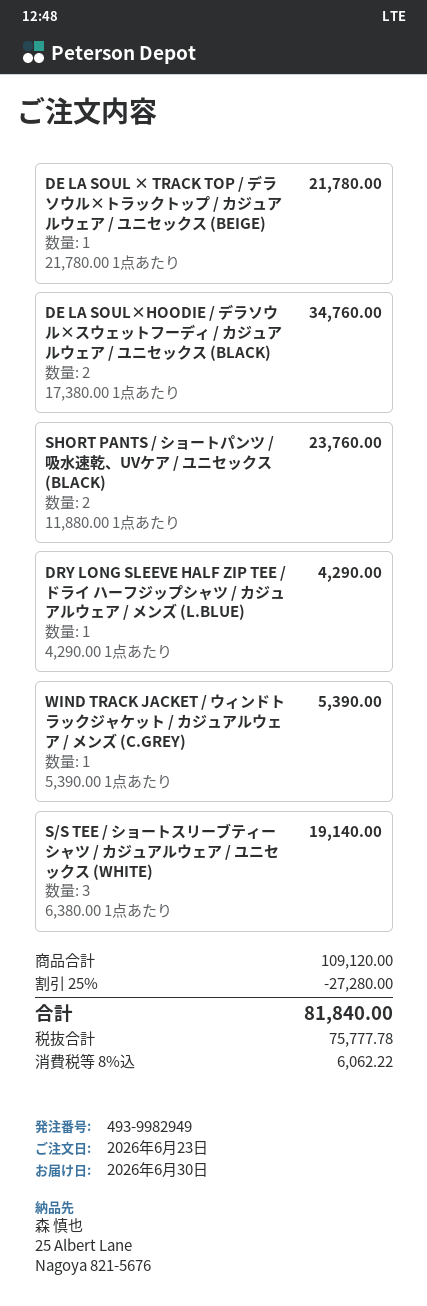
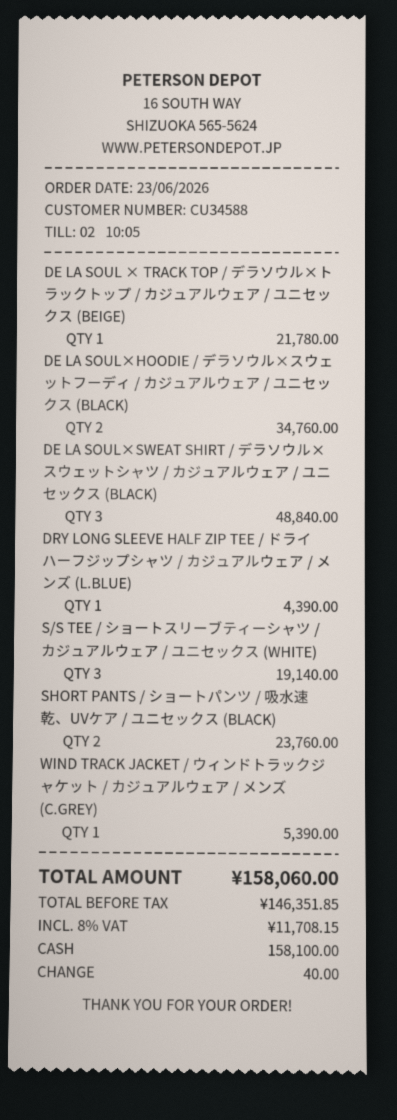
DRY LONG SLEEVE HALF ZIP TEE / ドライ ハーフジップシャツ / カジュアルウェア / メンズ (L.BLUE): 1 for 4290.00 -> 1 for 4390.00
DE LA SOUL×SWEAT SHIRT / デラソウル×スウェットシャツ / カジュアルウェア / ユニセックス (BLACK): none -> 3 for 48840.00
discount: 25% = 27280.00 -> none
net: 75777.78 -> 146351.85
tax: 8% = 6062.22 -> 8% = 11708.15
total: 81840.00 -> 158060.00

